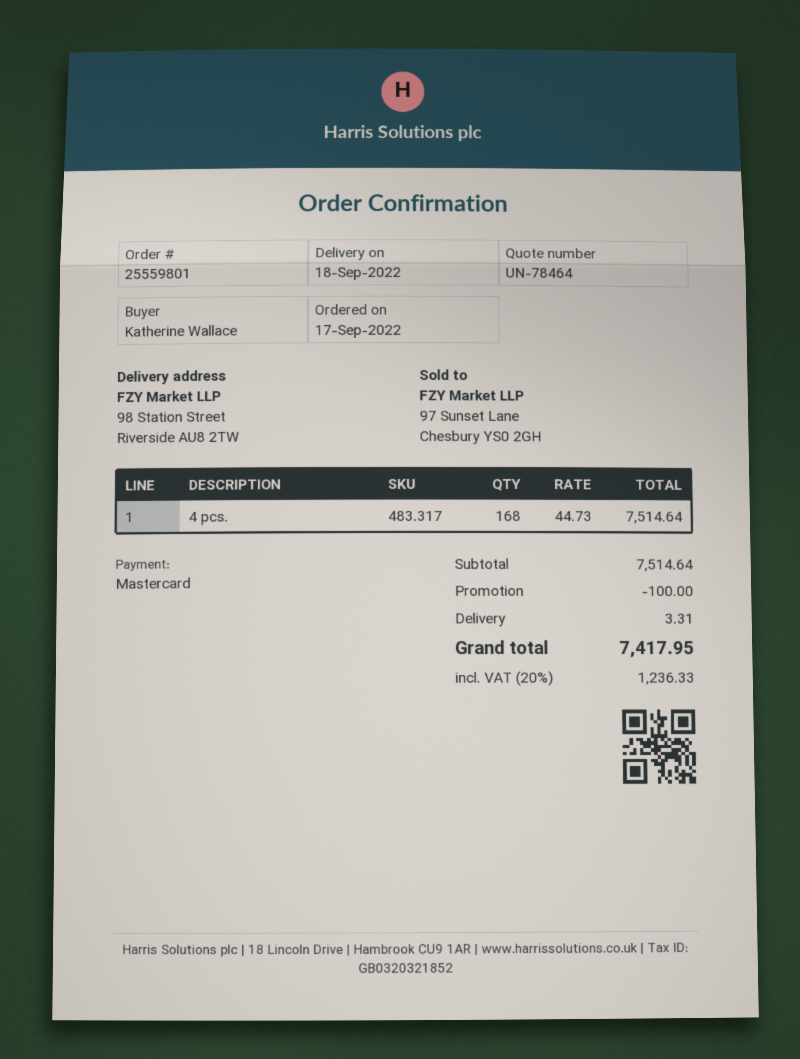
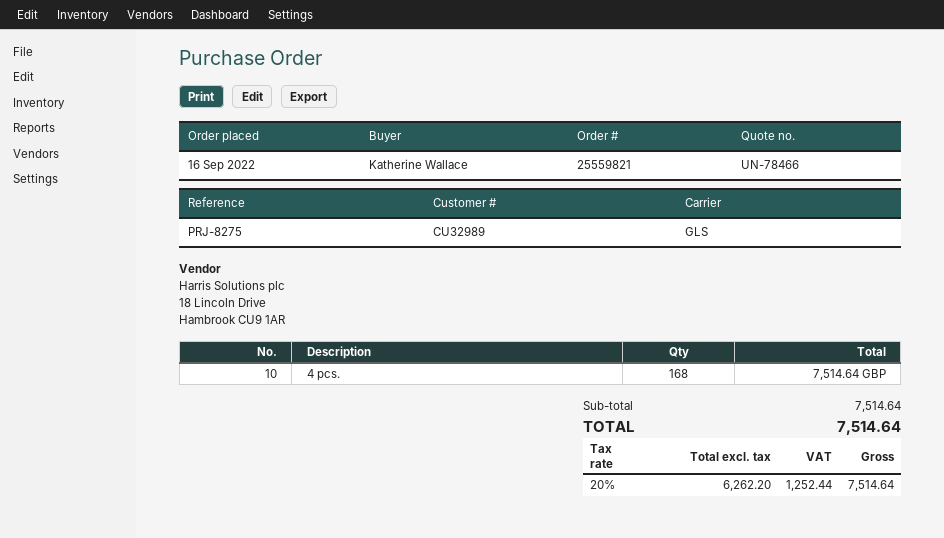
quote number: UN-78464 -> UN-78466
order number: 25559801 -> 25559821
order date: 2022-09-17 -> 2022-09-16
discount: 100.00 -> none
shipping: 3.31 -> none
tax: 20% = 1236.33 -> 20% = 1252.44
total: 7417.95 -> 7514.64

